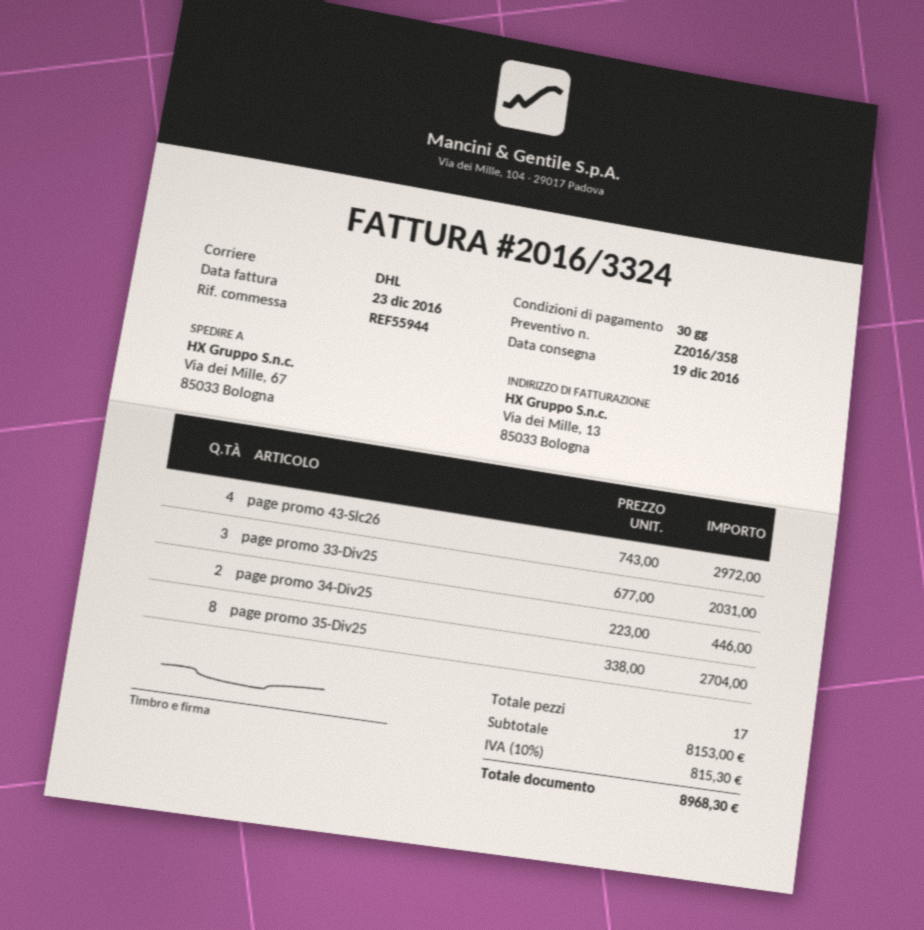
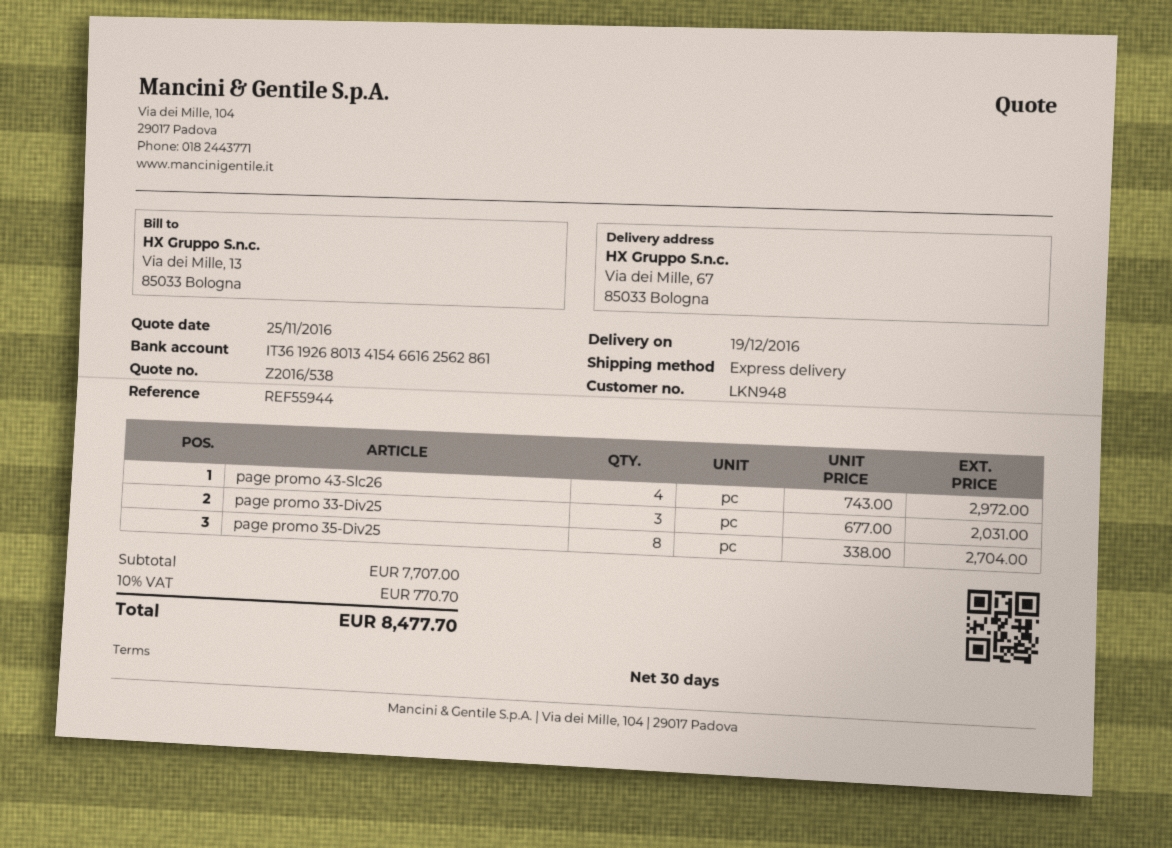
quote number: Z2016/358 -> Z2016/538
shipping method: DHL -> express
page promo 34-Div25: 2 x 223.00 = 446.00 -> none
subtotal: 8153.00 -> 7707.00
tax: 10% = 815.30 -> 10% = 770.70
total: 8968.30 -> 8477.70

